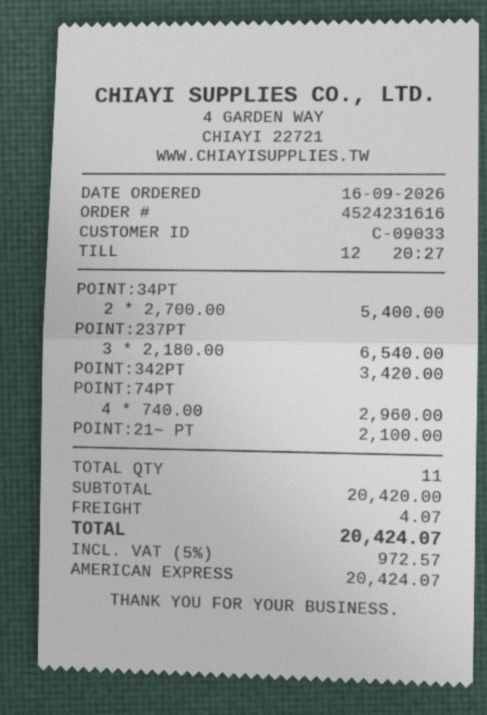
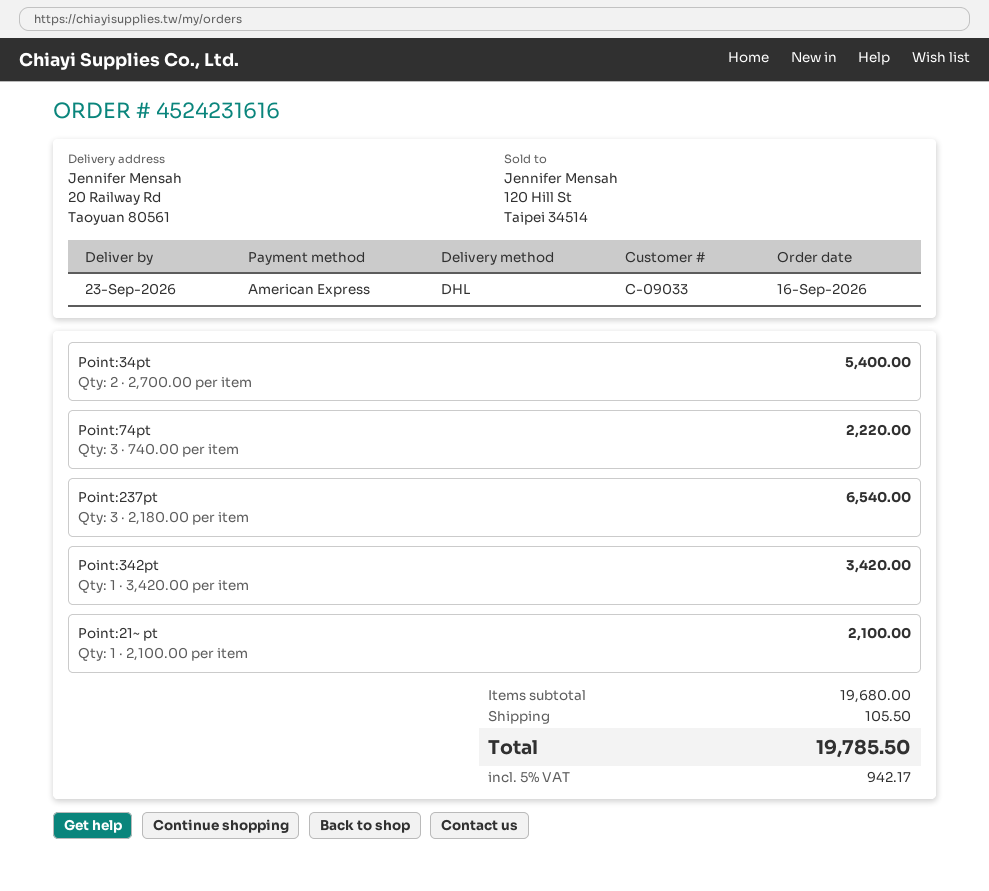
POINT:74PT: 4 x 740.00 = 2960.00 -> 3 x 740.00 = 2220.00
subtotal: 20420.00 -> 19680.00
shipping: 4.07 -> 105.50
tax: 5% = 972.57 -> 5% = 942.17
total: 20424.07 -> 19785.50

